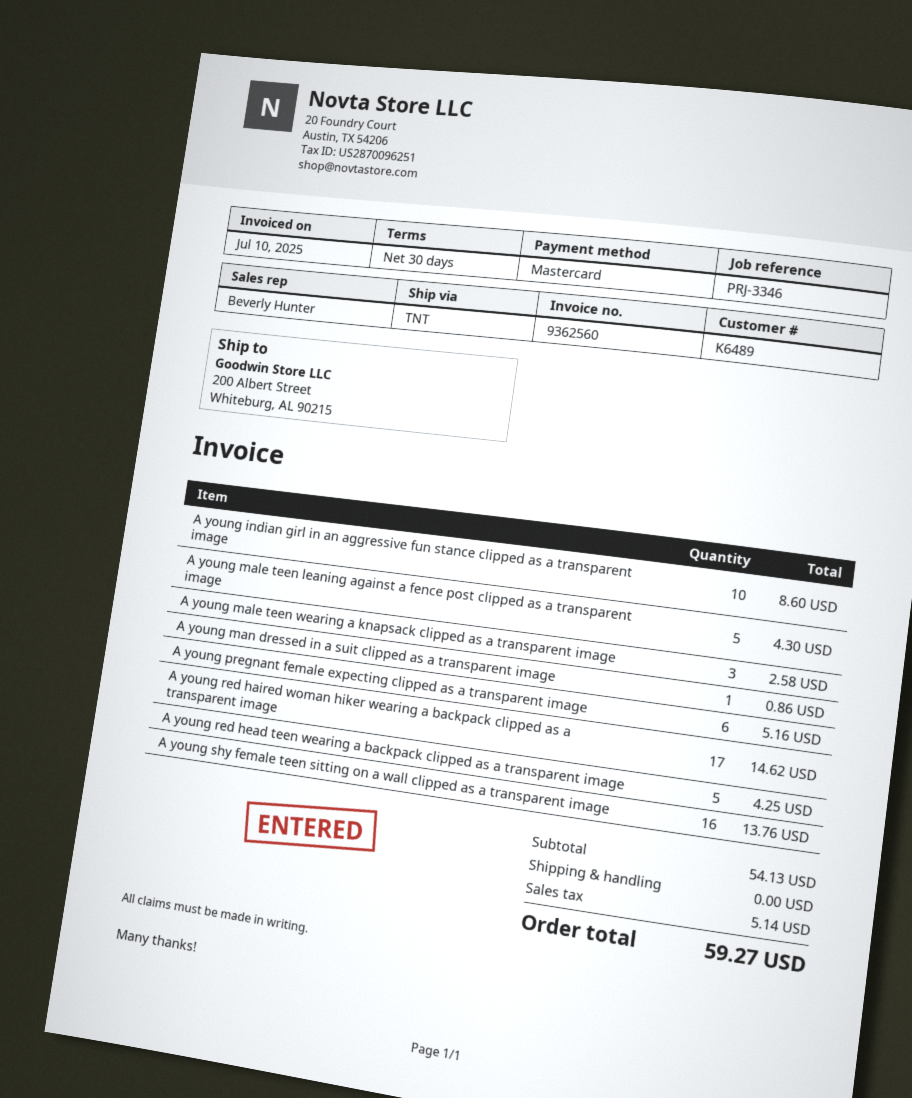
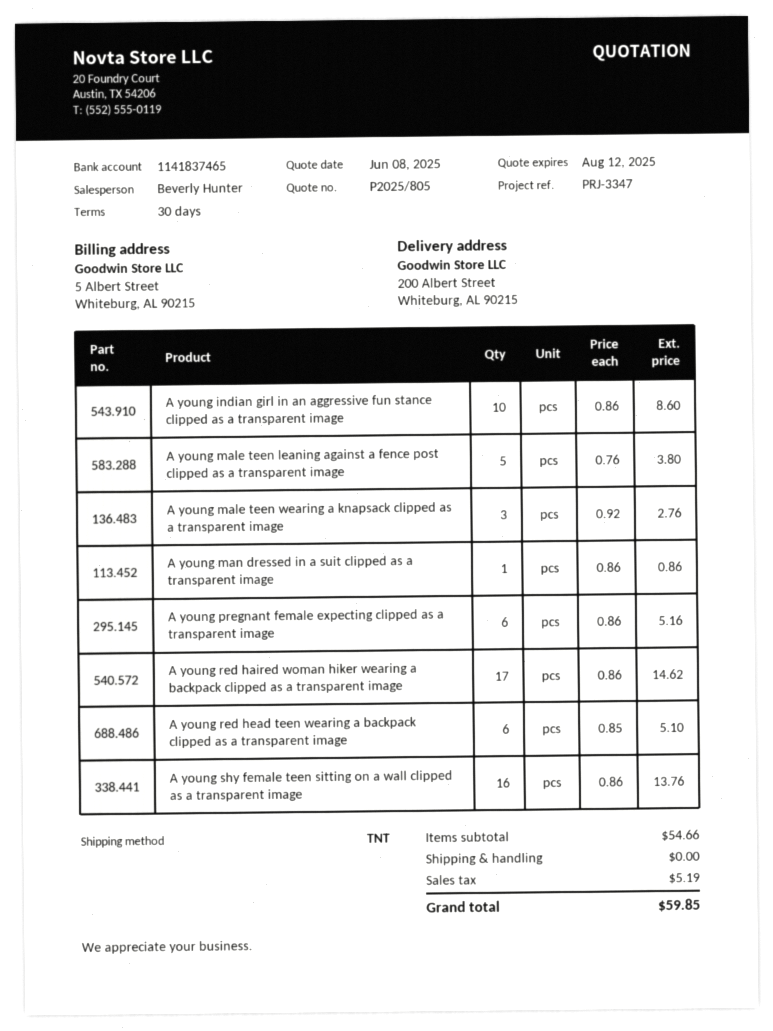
reference: PRJ-3346 -> PRJ-3347
A young male teen leaning against a fence post clipped as a transparent image: 5 for 4.30 -> 5 for 3.80
A young male teen wearing a knapsack clipped as a transparent image: 3 for 2.58 -> 3 for 2.76
A young red head teen wearing a backpack clipped as a transparent image: 5 for 4.25 -> 6 for 5.10
subtotal: 54.13 -> 54.66
tax: 5.14 -> 5.19
total: 59.27 -> 59.85

